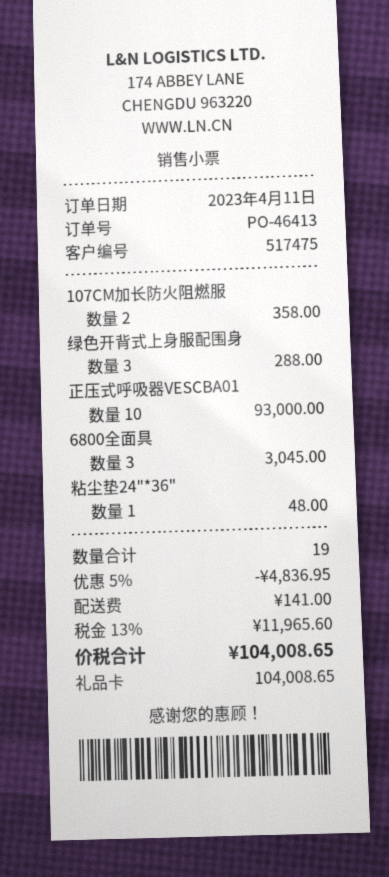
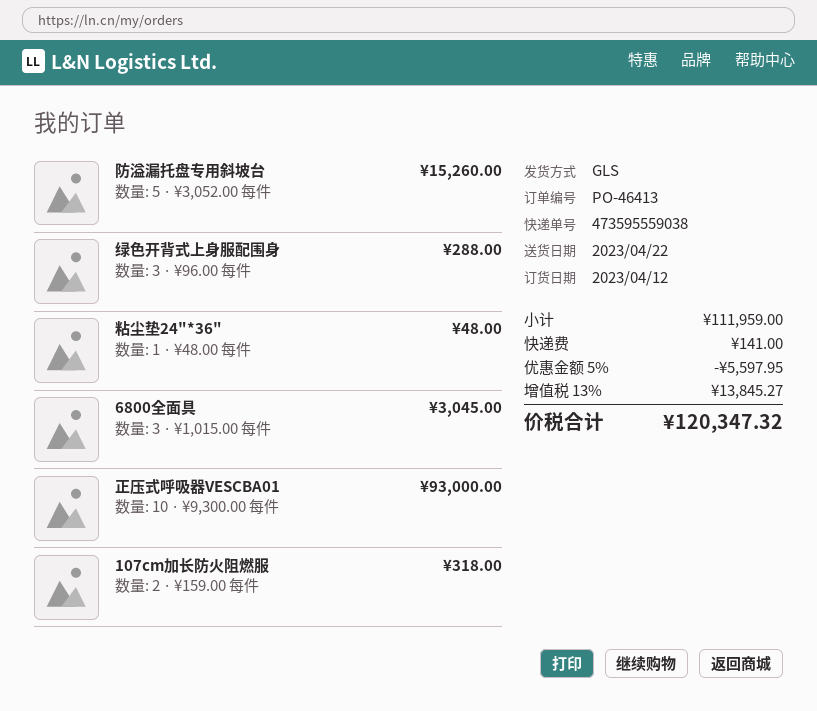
order date: 2023-04-11 -> 2023-04-12
107CM加长防火阻燃服: 2 for 358.00 -> 2 for 318.00
防溢漏托盘专用斜坡台: none -> 5 for 15260.00
discount: 5% = 4836.95 -> 5% = 5597.95
tax: 13% = 11965.60 -> 13% = 13845.27
total: 104008.65 -> 120347.32

